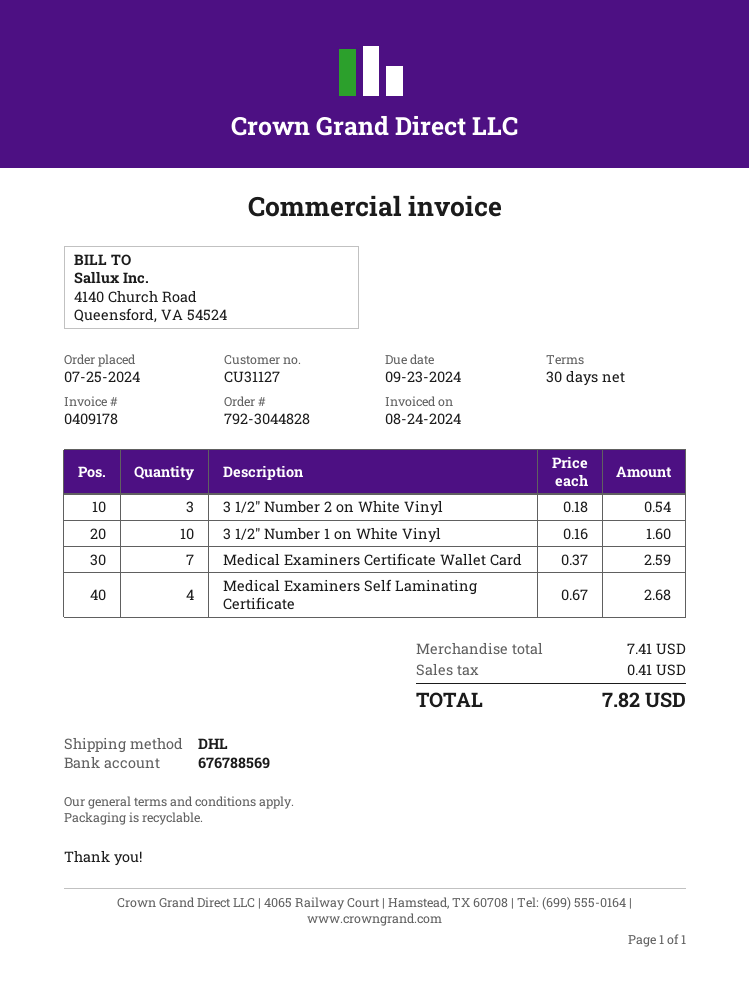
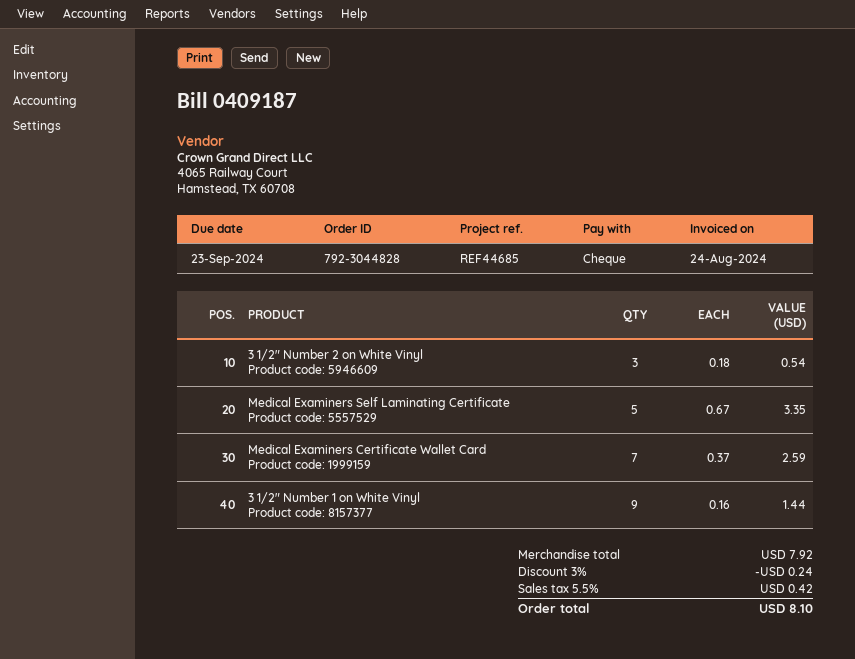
invoice number: 0409178 -> 0409187
3 1/2" Number 1 on White Vinyl: 10 x 0.16 = 1.60 -> 9 x 0.16 = 1.44
Medical Examiners Self Laminating Certificate: 4 x 0.67 = 2.68 -> 5 x 0.67 = 3.35
subtotal: 7.41 -> 7.92
discount: none -> 3% = 0.24
tax: 0.41 -> 0.42
total: 7.82 -> 8.10

